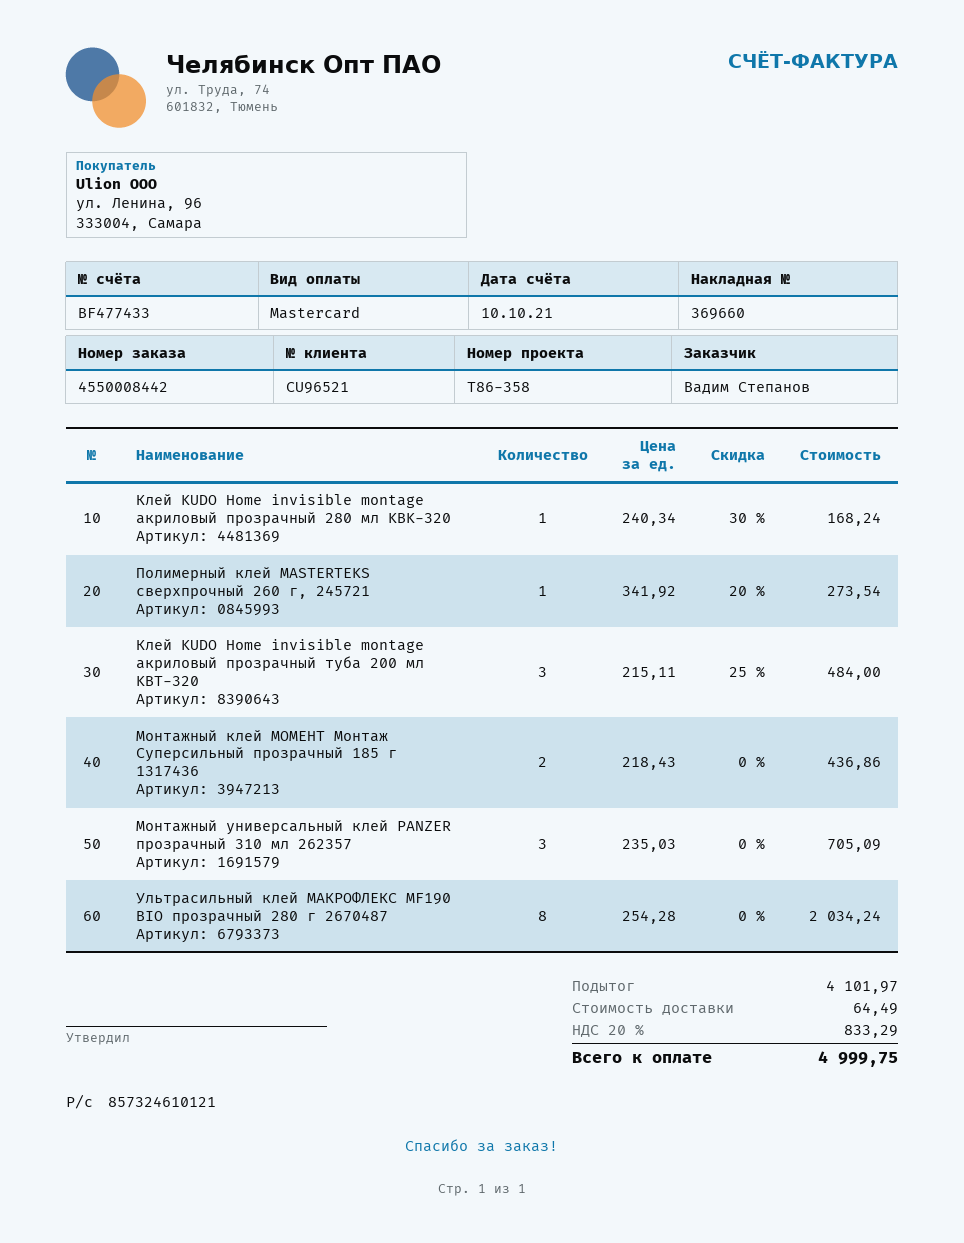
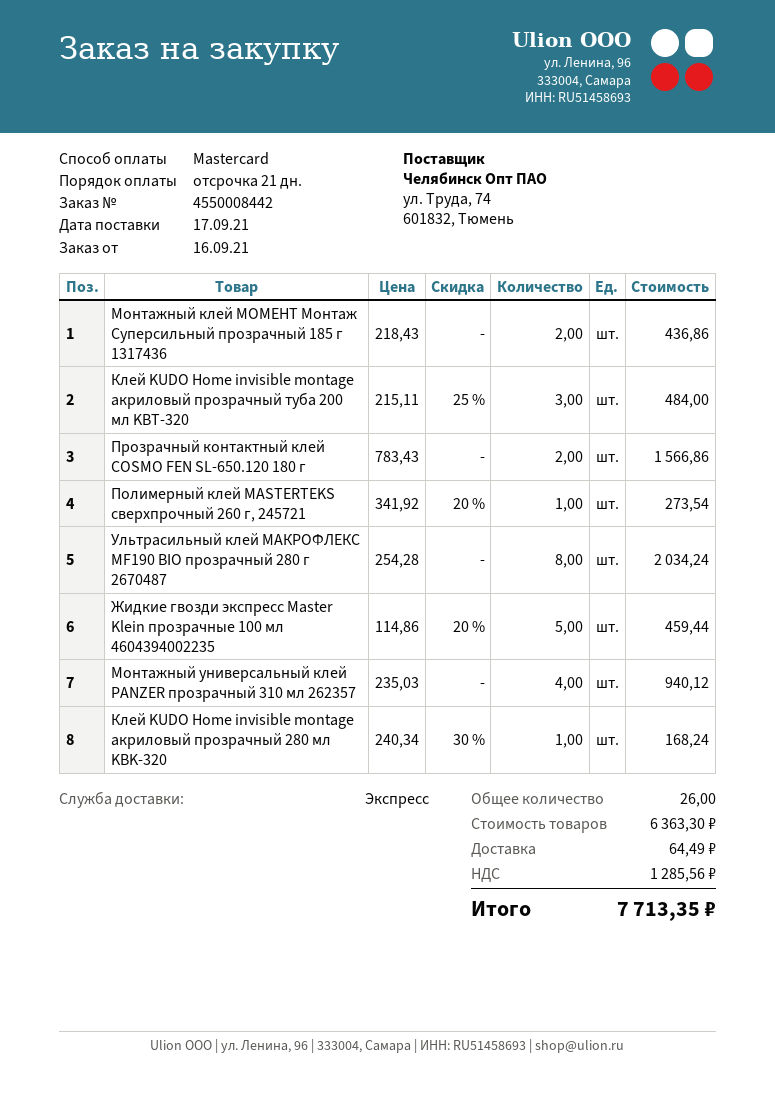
Монтажный универсальный клей PANZER прозрачный 310 мл 262357: 3 x 235.03 = 705.09 -> 4 x 235.03 = 940.12
Прозрачный контактный клей COSMO FEN SL-650.120 180 г: none -> 2 x 783.43 = 1566.86
Жидкие гвозди экспресс Master Klein прозрачные 100 мл 4604394002235: none -> 5 x 114.86 - 20% = 459.44
subtotal: 4101.97 -> 6363.30
tax: 833.29 -> 1285.56
total: 4999.75 -> 7713.35

